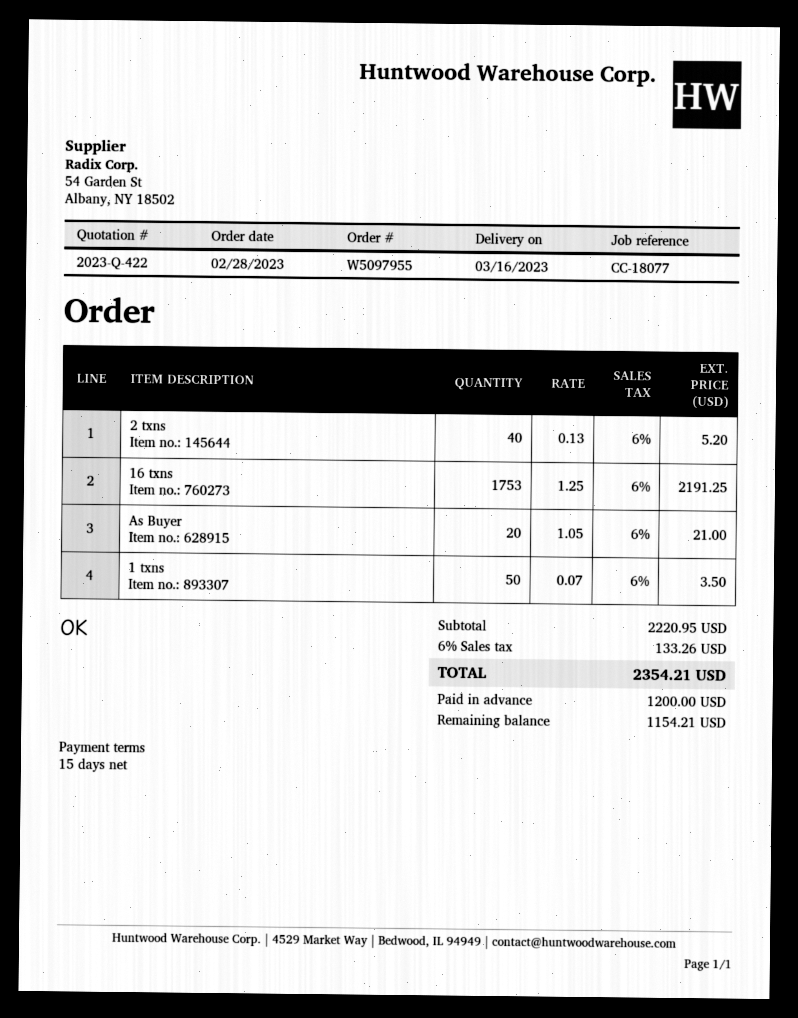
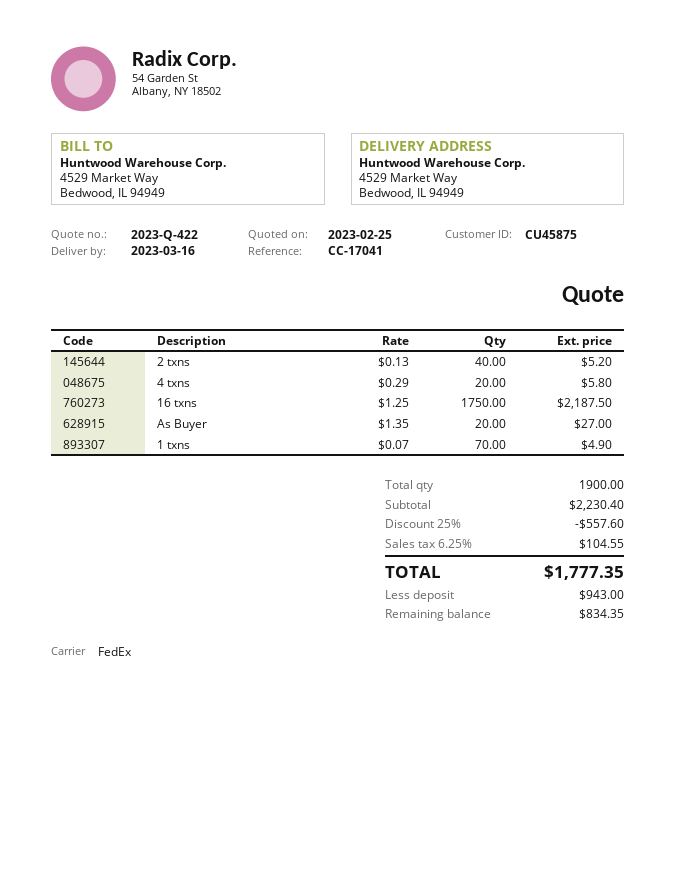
reference: CC-18077 -> CC-17041
16 txns: 1753 x 1.25 = 2191.25 -> 1750 x 1.25 = 2187.50
As Buyer: 20 x 1.05 = 21.00 -> 20 x 1.35 = 27.00
1 txns: 50 x 0.07 = 3.50 -> 70 x 0.07 = 4.90
4 txns: none -> 20 x 0.29 = 5.80
subtotal: 2220.95 -> 2230.40
discount: none -> 25% = 557.60
tax: 6% = 133.26 -> 6.25% = 104.55
total: 2354.21 -> 1777.35
deposit: 1200.00 -> 943.00
balance: 1154.21 -> 834.35

